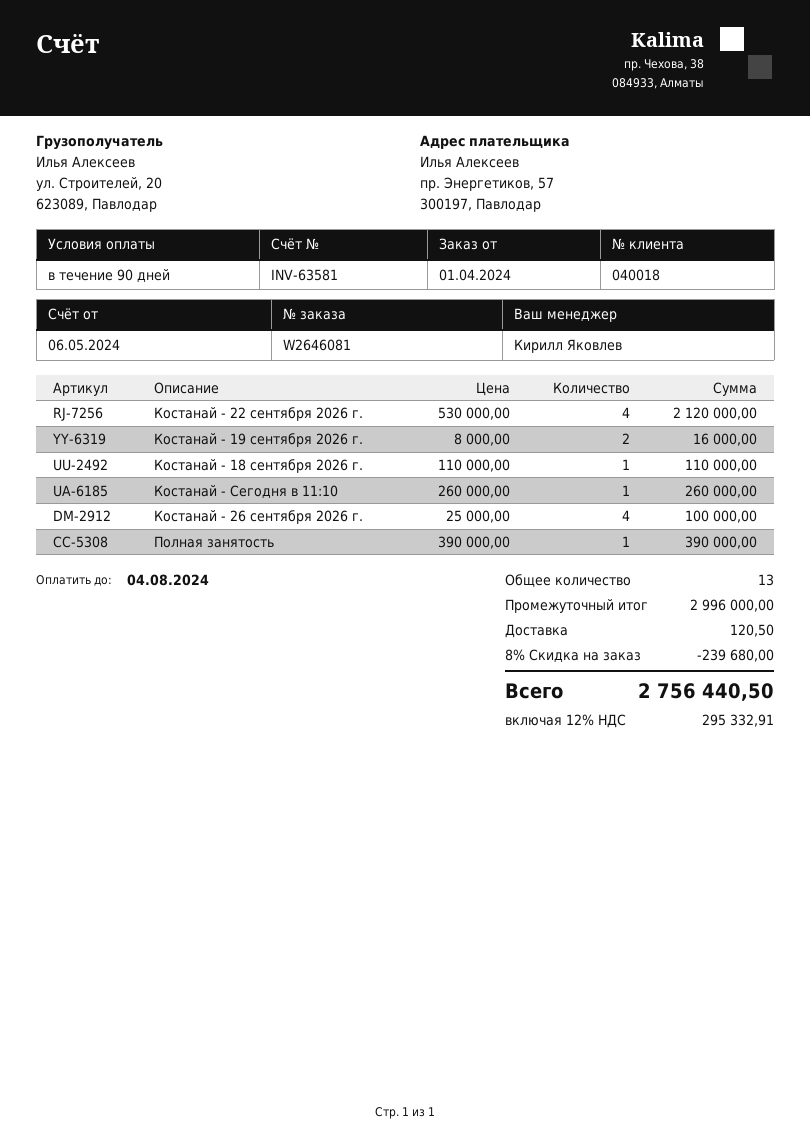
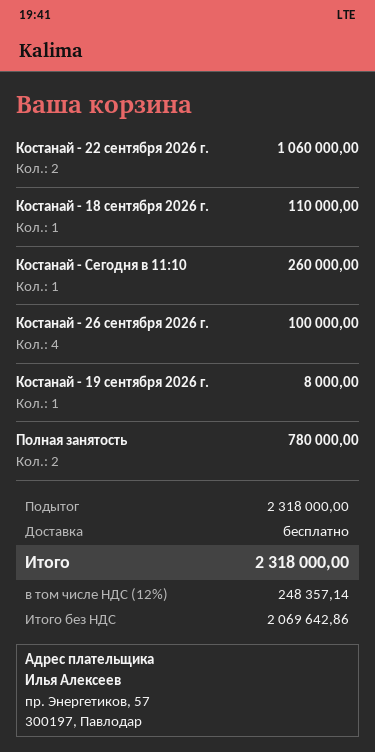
Костанай - 22 сентября 2026 г.: 4 for 2120000.00 -> 2 for 1060000.00
Костанай - 19 сентября 2026 г.: 2 for 16000.00 -> 1 for 8000.00
Полная занятость: 1 for 390000.00 -> 2 for 780000.00
subtotal: 2996000.00 -> 2318000.00
discount: 8% = 239680.00 -> none
shipping: 120.50 -> 0.00
tax: 12% = 295332.91 -> 12% = 248357.14
total: 2756440.50 -> 2318000.00

